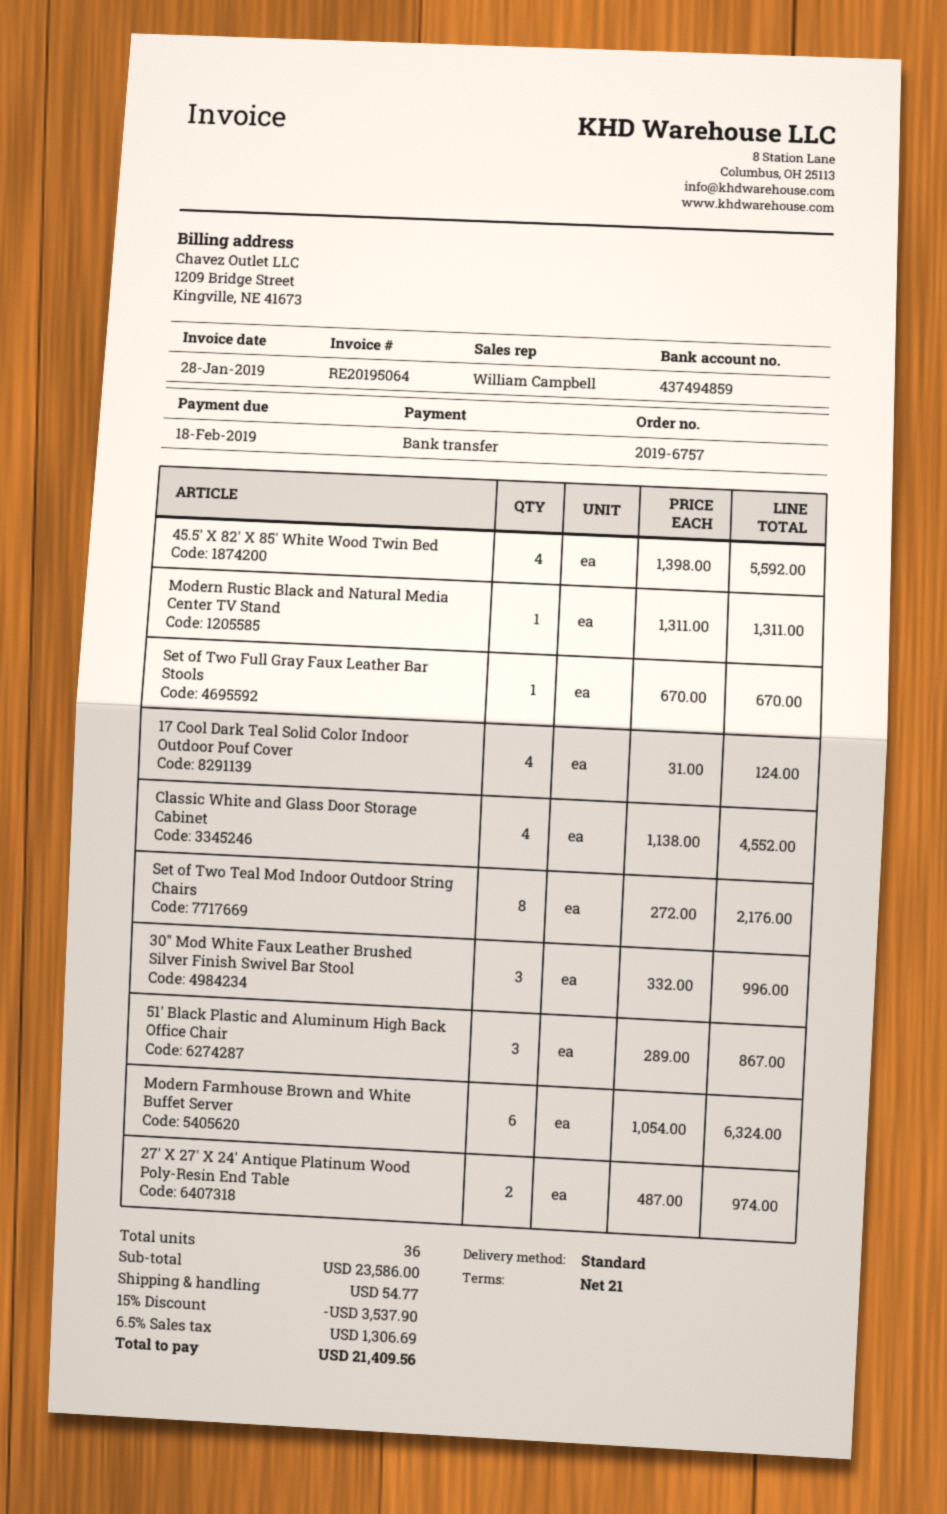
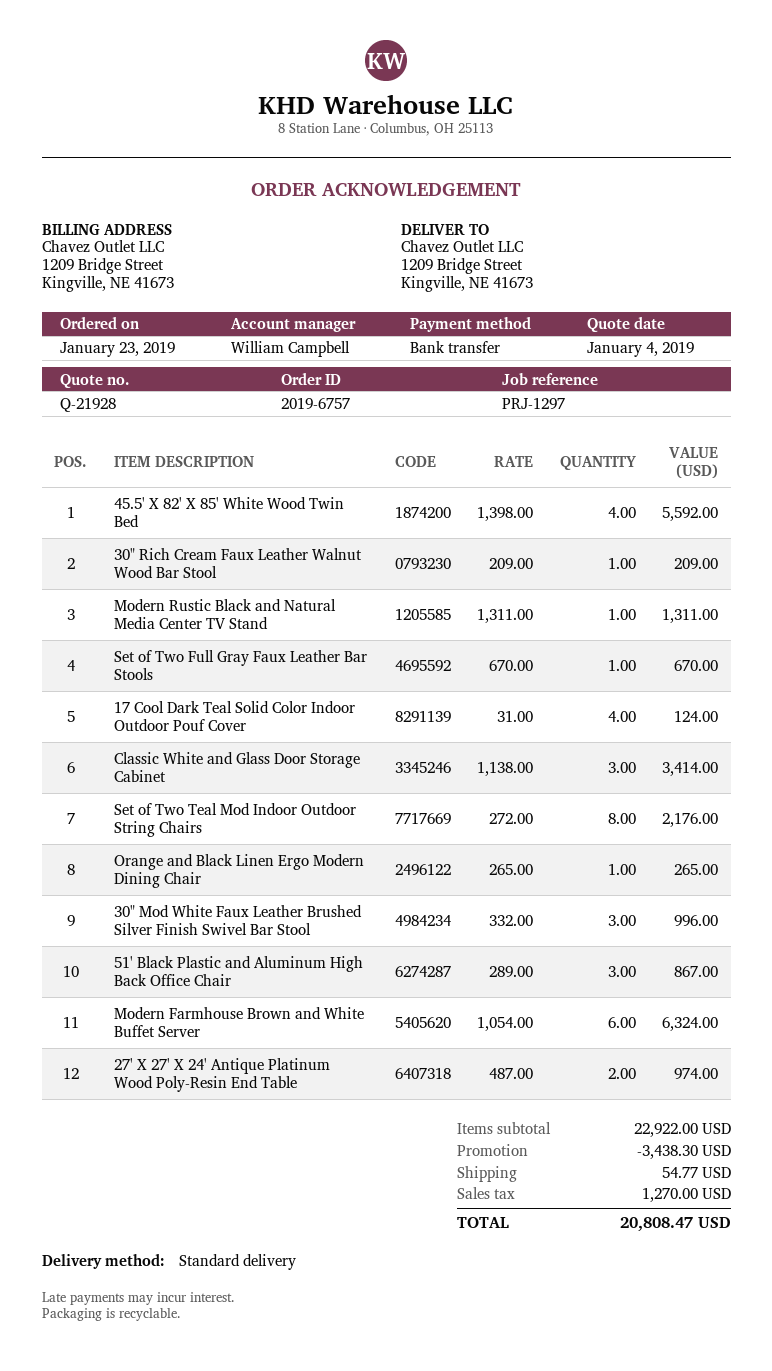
Classic White and Glass Door Storage Cabinet: 4 x 1138.00 = 4552.00 -> 3 x 1138.00 = 3414.00
30" Rich Cream Faux Leather Walnut Wood Bar Stool: none -> 1 x 209.00 = 209.00
Orange and Black Linen Ergo Modern Dining Chair: none -> 1 x 265.00 = 265.00
subtotal: 23586.00 -> 22922.00
discount: 3537.90 -> 3438.30
tax: 1306.69 -> 1270.00
total: 21409.56 -> 20808.47

